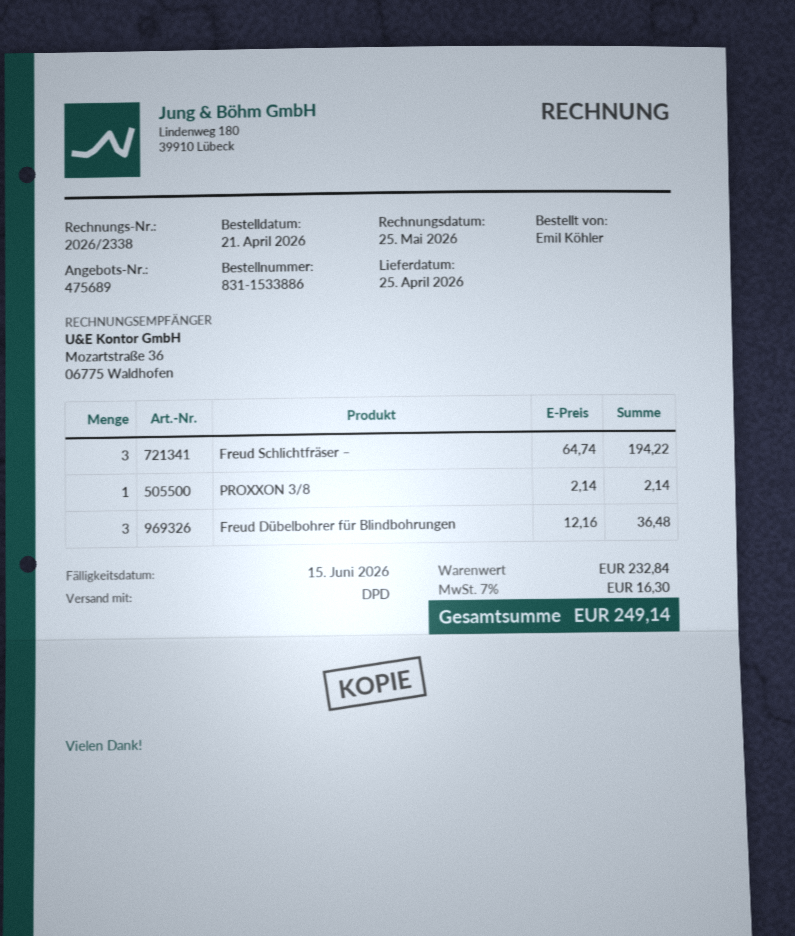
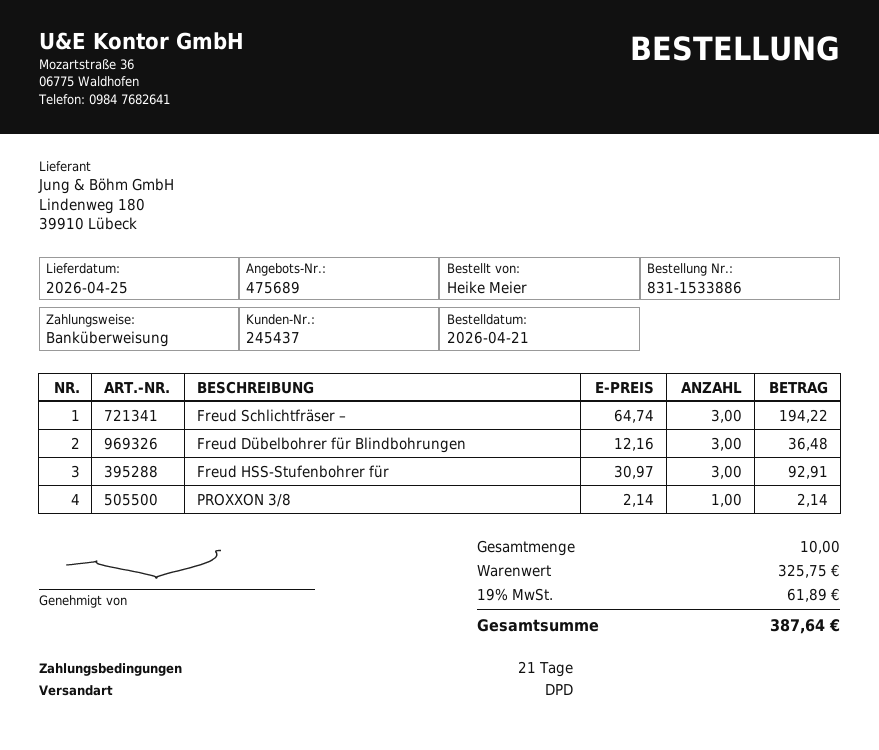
ordered by: Emil Köhler -> Heike Meier
Freud HSS-Stufenbohrer für: none -> 3 x 30.97 = 92.91
subtotal: 232.84 -> 325.75
tax: 7% = 16.30 -> 19% = 61.89
total: 249.14 -> 387.64

